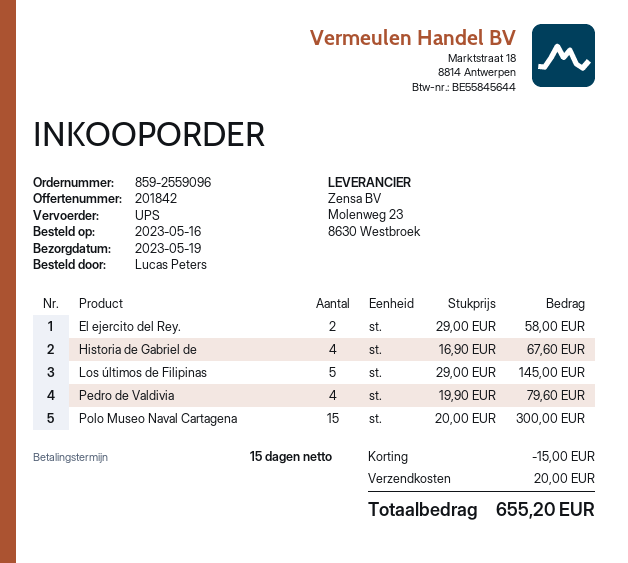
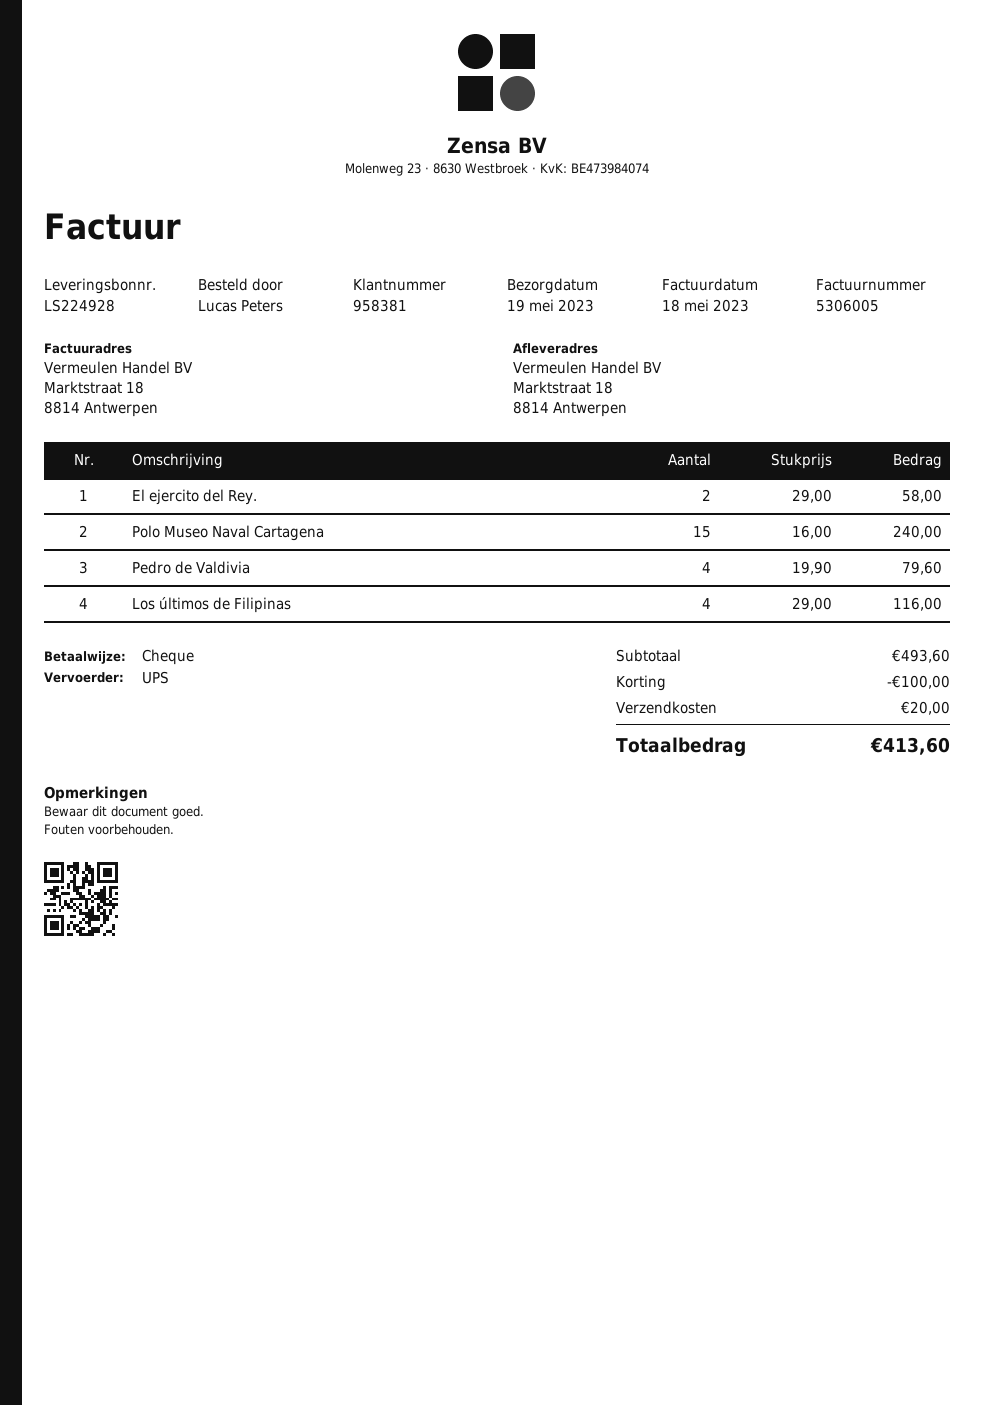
Historia de Gabriel de: 4 x 16.90 = 67.60 -> none
Los últimos de Filipinas: 5 x 29.00 = 145.00 -> 4 x 29.00 = 116.00
Polo Museo Naval Cartagena: 15 x 20.00 = 300.00 -> 15 x 16.00 = 240.00
discount: 15.00 -> 100.00
total: 655.20 -> 413.60

